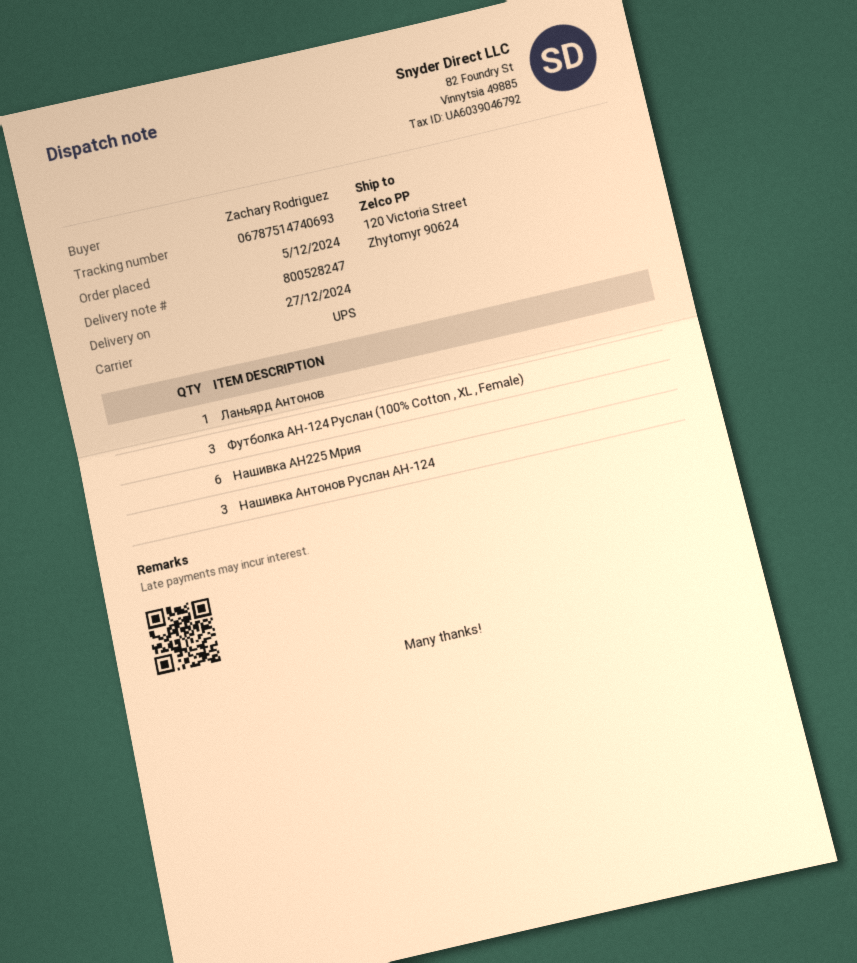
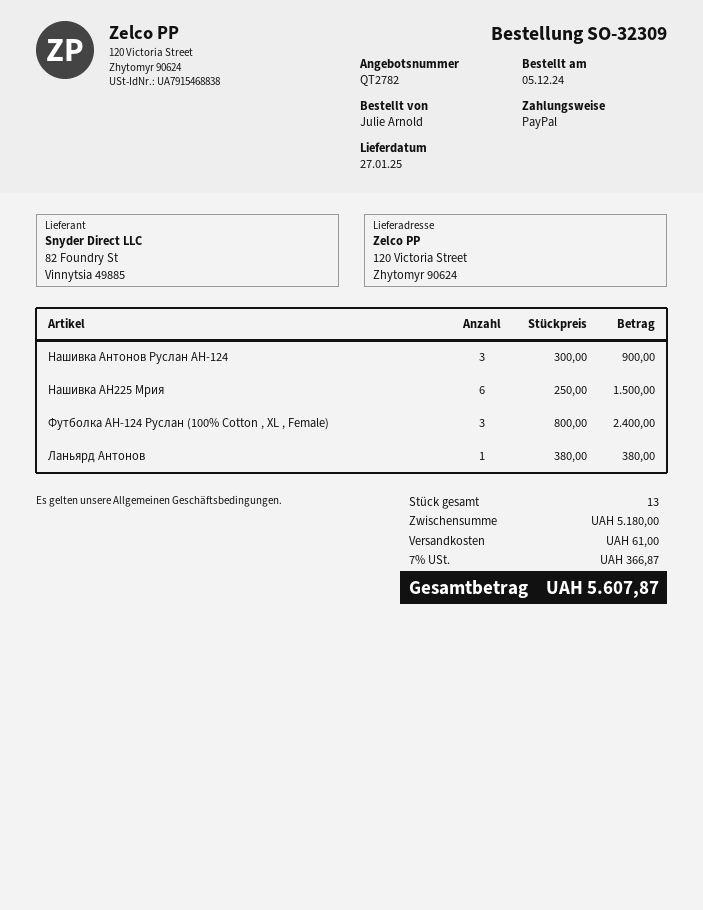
delivery date: 2024-12-27 -> 2025-01-27
ordered by: Zachary Rodriguez -> Julie Arnold

